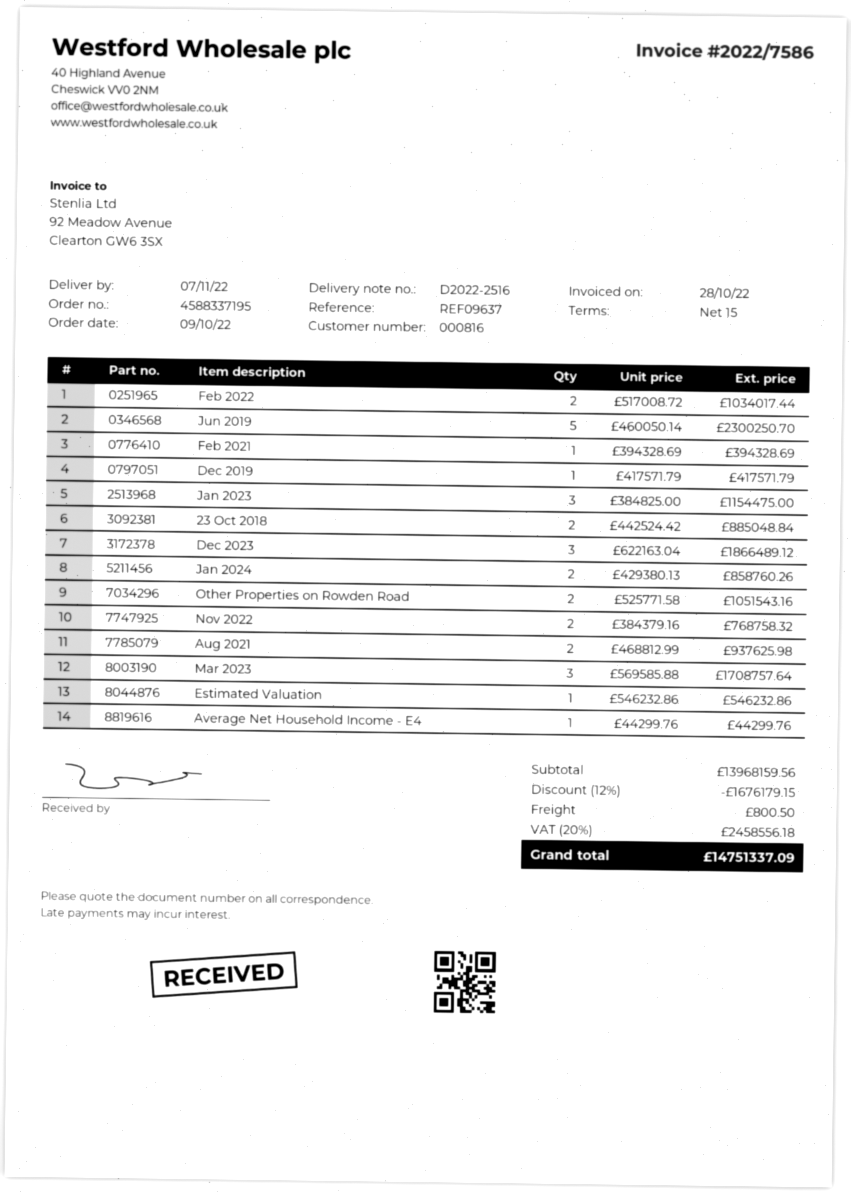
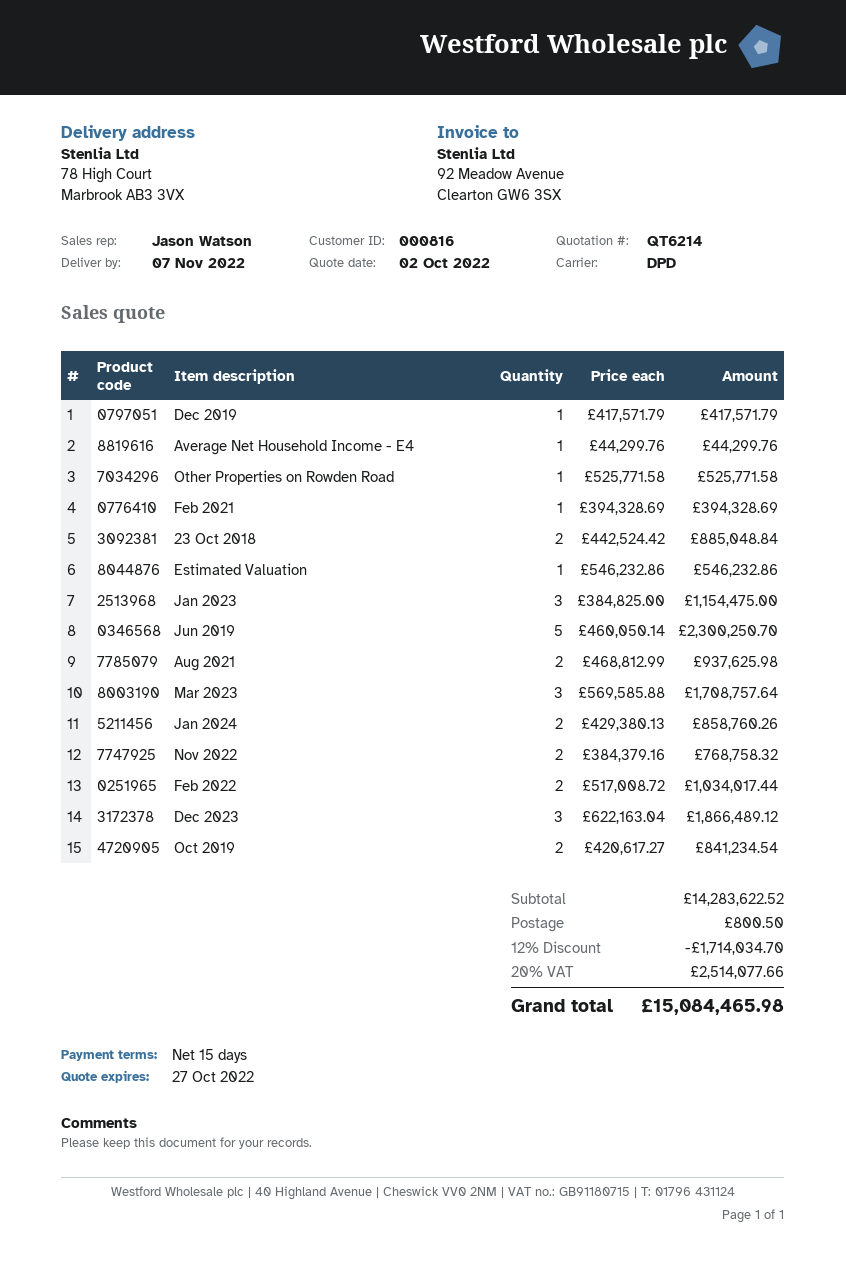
Other Properties on Rowden Road: 2 x 525771.58 = 1051543.16 -> 1 x 525771.58 = 525771.58
Oct 2019: none -> 2 x 420617.27 = 841234.54
subtotal: 13968159.56 -> 14283622.52
discount: 12% = 1676179.15 -> 12% = 1714034.70
tax: 20% = 2458556.18 -> 20% = 2514077.66
total: 14751337.09 -> 15084465.98

